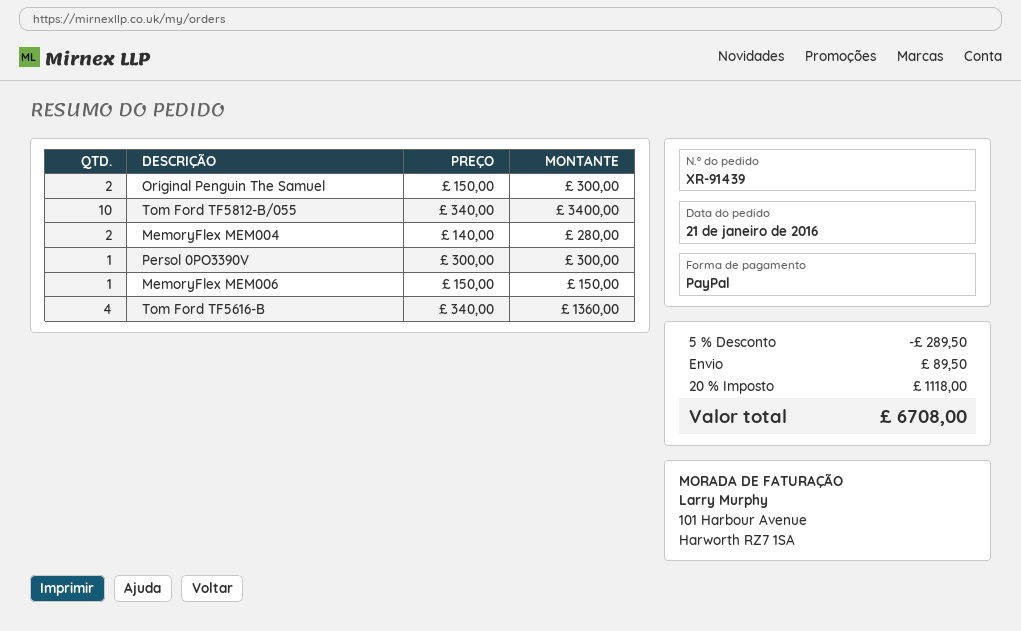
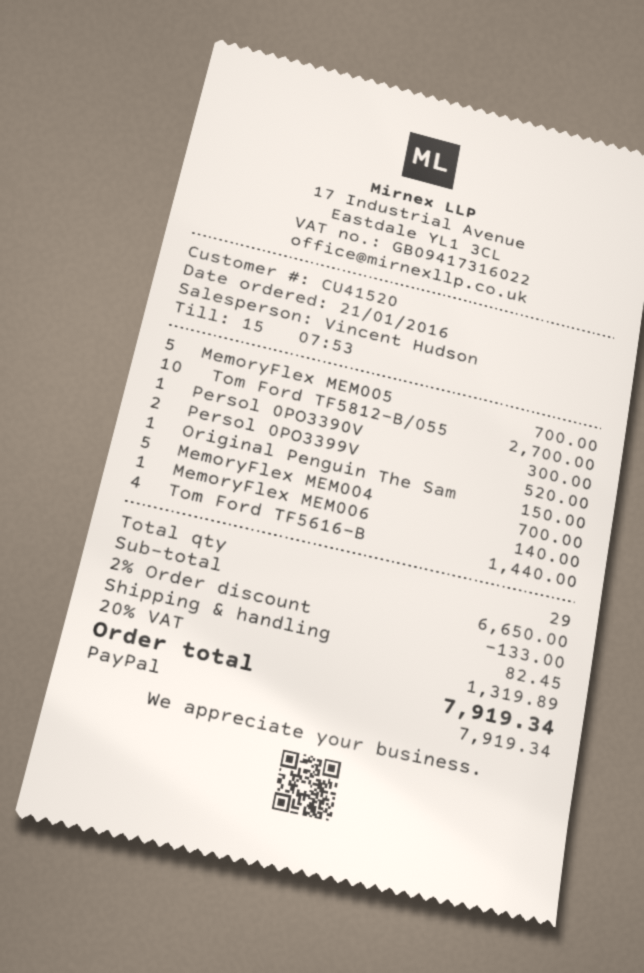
Original Penguin The Samuel: 2 for 300.00 -> 1 for 150.00
Tom Ford TF5812-B/055: 10 for 3400.00 -> 10 for 2700.00
MemoryFlex MEM004: 2 for 280.00 -> 5 for 700.00
MemoryFlex MEM006: 1 for 150.00 -> 1 for 140.00
Tom Ford TF5616-B: 4 for 1360.00 -> 4 for 1440.00
MemoryFlex MEM005: none -> 5 for 700.00
Persol 0PO3399V: none -> 2 for 520.00
discount: 5% = 289.50 -> 2% = 133.00
shipping: 89.50 -> 82.45
tax: 20% = 1118.00 -> 20% = 1319.89
total: 6708.00 -> 7919.34

